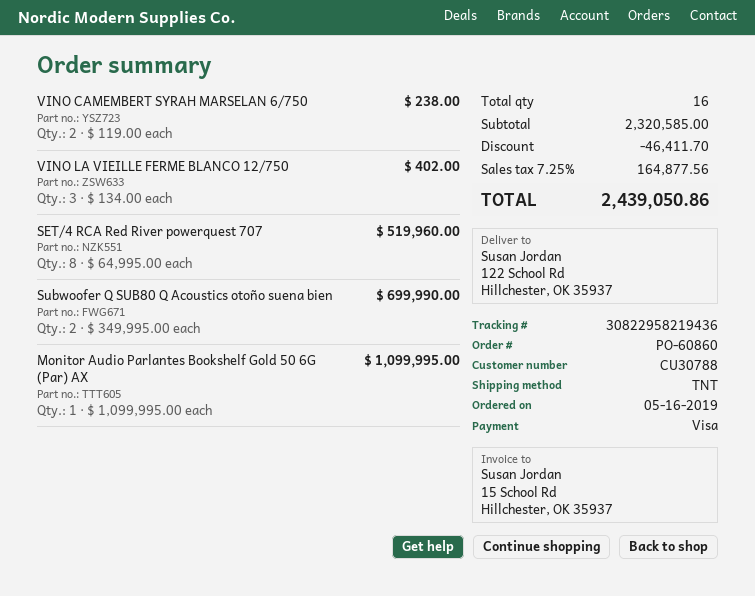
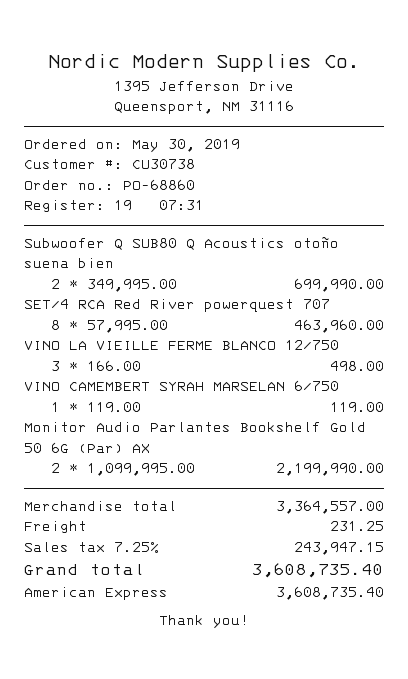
order number: PO-60860 -> PO-68860
order date: 2019-05-16 -> 2019-05-30
customer number: CU30788 -> CU30738
payment method: Visa -> American Express
VINO CAMEMBERT SYRAH MARSELAN 6/750: 2 x 119.00 = 238.00 -> 1 x 119.00 = 119.00
VINO LA VIEILLE FERME BLANCO 12/750: 3 x 134.00 = 402.00 -> 3 x 166.00 = 498.00
SET/4 RCA Red River powerquest 707: 8 x 64995.00 = 519960.00 -> 8 x 57995.00 = 463960.00
Monitor Audio Parlantes Bookshelf Gold 50 6G (Par) AX: 1 x 1099995.00 = 1099995.00 -> 2 x 1099995.00 = 2199990.00
subtotal: 2320585.00 -> 3364557.00
discount: 46411.70 -> none
shipping: none -> 231.25
tax: 7.25% = 164877.56 -> 7.25% = 243947.15
total: 2439050.86 -> 3608735.40

